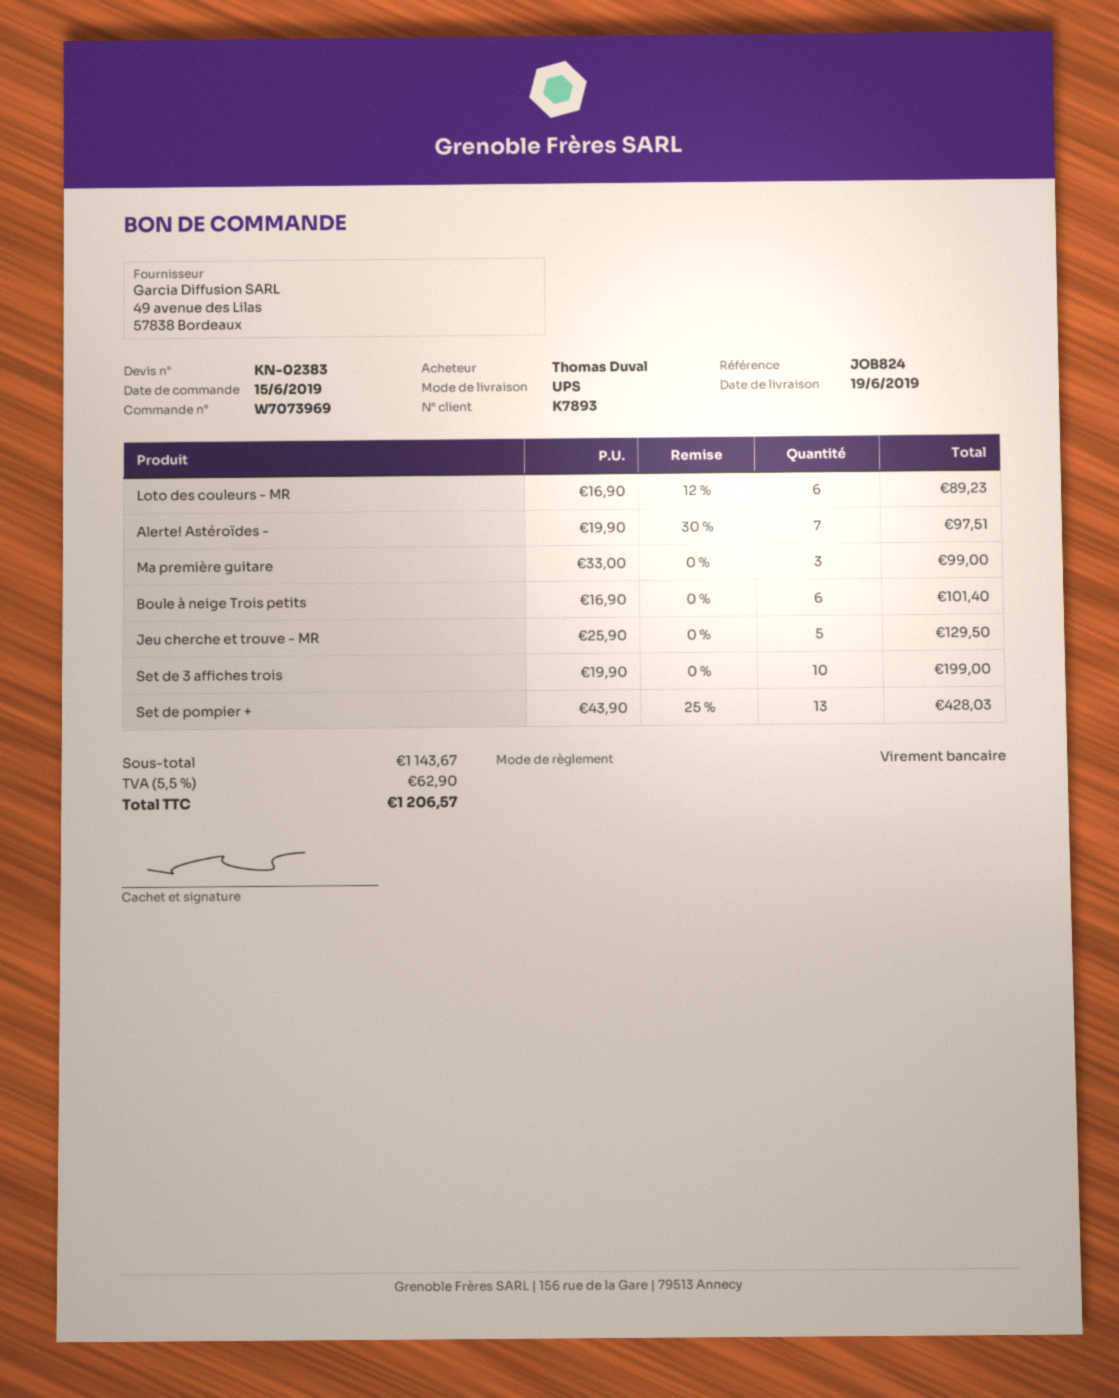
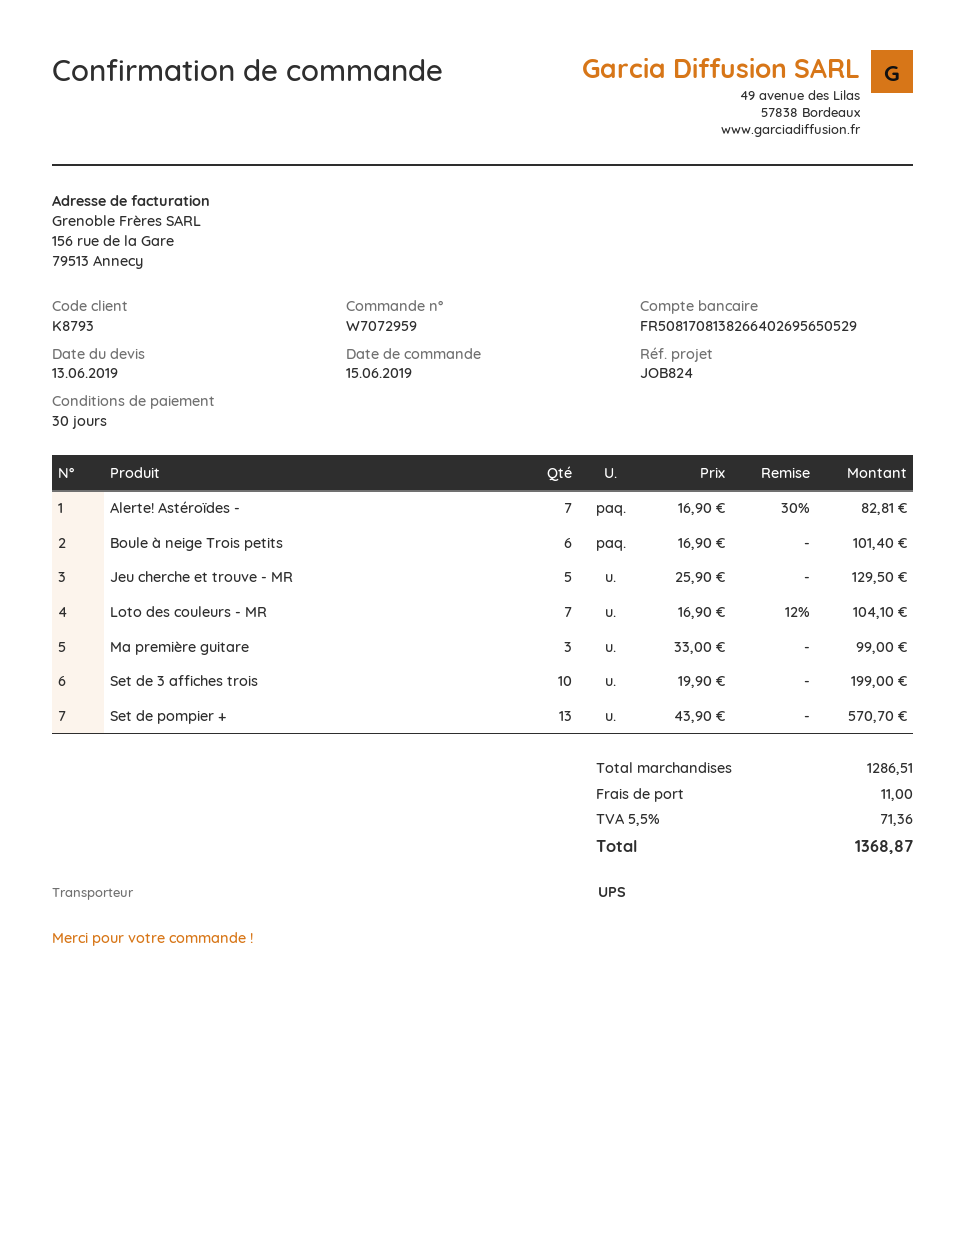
order number: W7073969 -> W7072959
customer number: K7893 -> K8793
Loto des couleurs - MR: 6 x 16.90 - 12% = 89.23 -> 7 x 16.90 - 12% = 104.10
Alerte! Astéroïdes -: 7 x 19.90 - 30% = 97.51 -> 7 x 16.90 - 30% = 82.81
Set de pompier +: 13 x 43.90 - 25% = 428.03 -> 13 x 43.90 = 570.70
subtotal: 1143.67 -> 1286.51
shipping: none -> 11.00
tax: 5.5% = 62.90 -> 5.5% = 71.36
total: 1206.57 -> 1368.87

